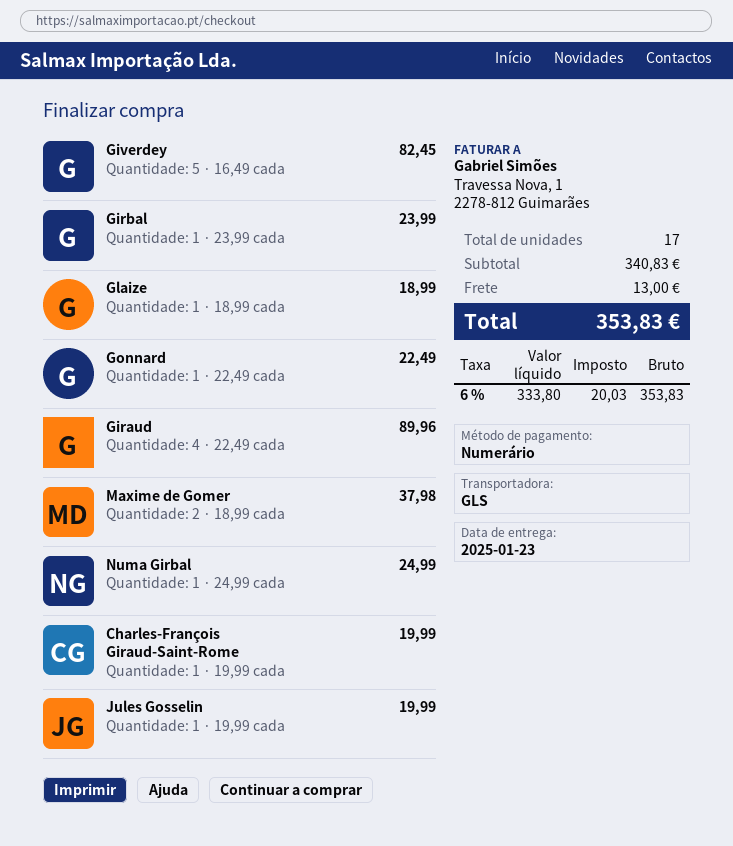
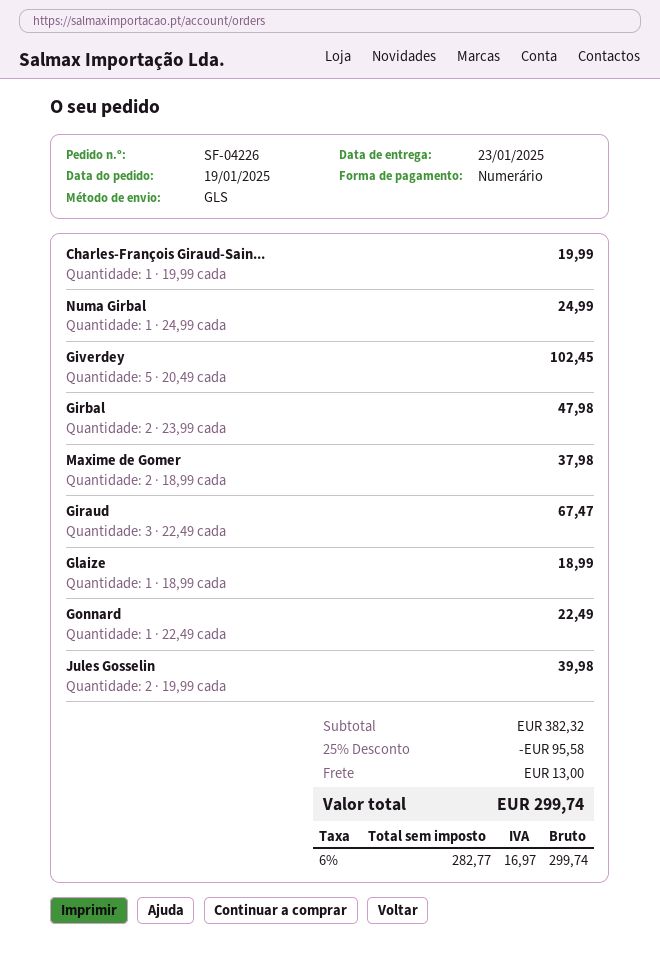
Giverdey: 5 x 16.49 = 82.45 -> 5 x 20.49 = 102.45
Girbal: 1 x 23.99 = 23.99 -> 2 x 23.99 = 47.98
Giraud: 4 x 22.49 = 89.96 -> 3 x 22.49 = 67.47
Jules Gosselin: 1 x 19.99 = 19.99 -> 2 x 19.99 = 39.98
subtotal: 340.83 -> 382.32
discount: none -> 25% = 95.58
net: 333.80 -> 282.77
tax: 6% = 20.03 -> 6% = 16.97
total: 353.83 -> 299.74

